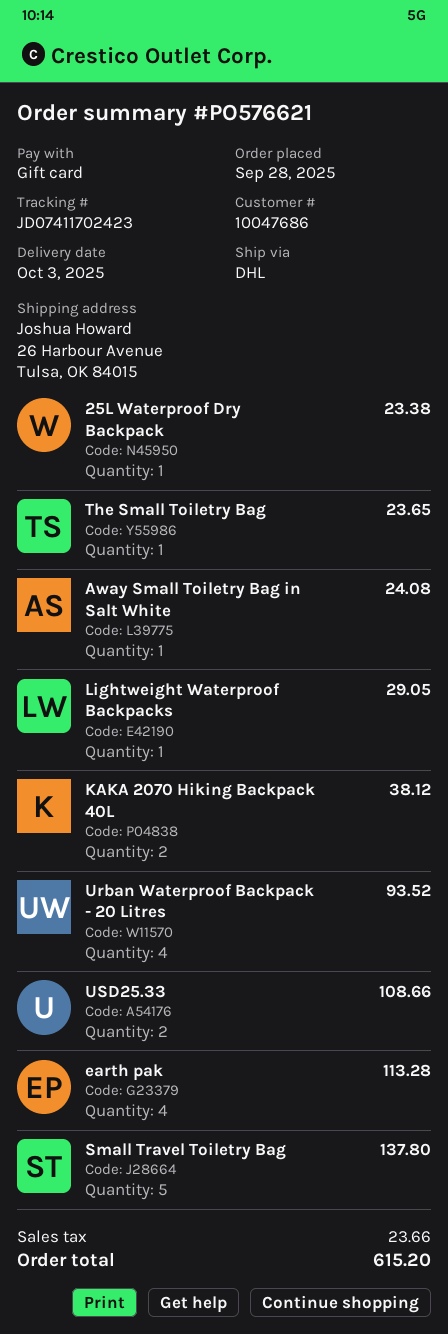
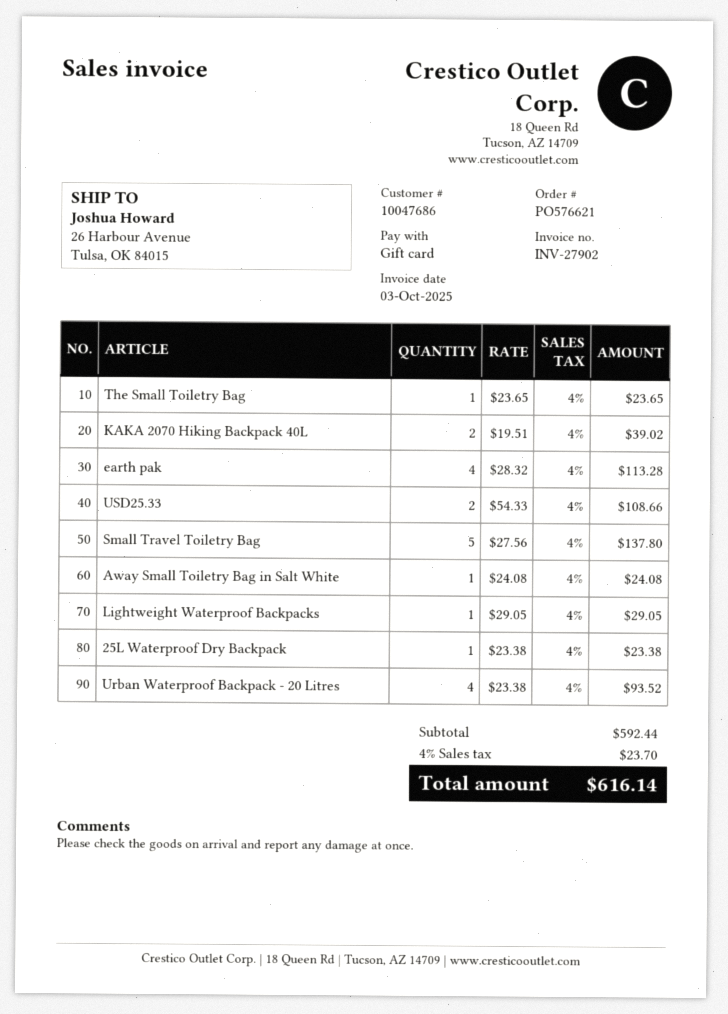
KAKA 2070 Hiking Backpack 40L: 2 for 38.12 -> 2 for 39.02
tax: 23.66 -> 23.70
total: 615.20 -> 616.14

